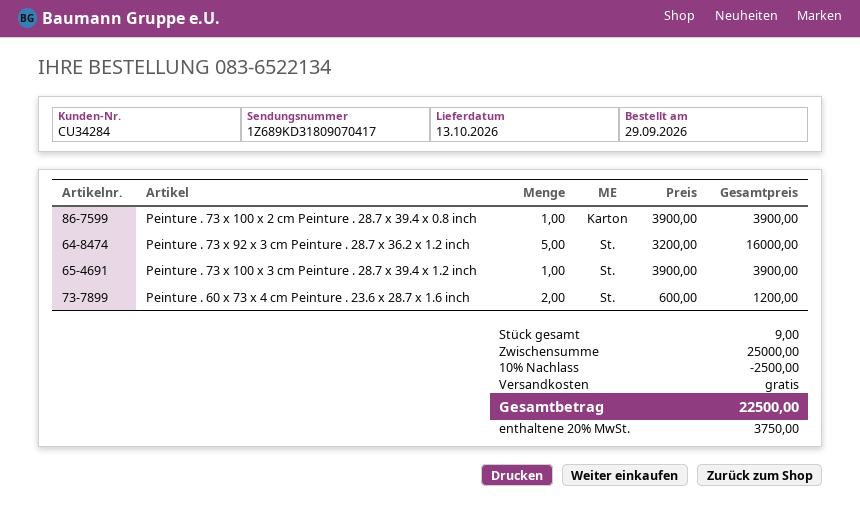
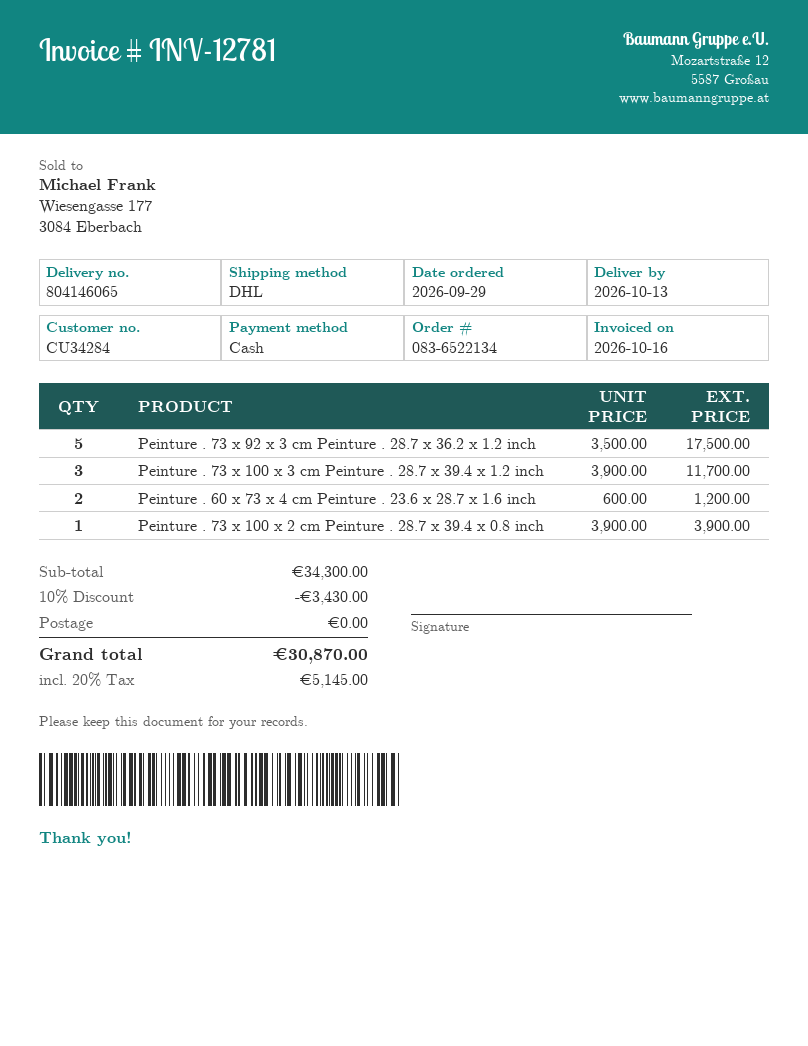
Peinture . 73 x 92 x 3 cm Peinture . 28.7 x 36.2 x 1.2 inch: 5 x 3200.00 = 16000.00 -> 5 x 3500.00 = 17500.00
Peinture . 73 x 100 x 3 cm Peinture . 28.7 x 39.4 x 1.2 inch: 1 x 3900.00 = 3900.00 -> 3 x 3900.00 = 11700.00
subtotal: 25000.00 -> 34300.00
discount: 10% = 2500.00 -> 10% = 3430.00
tax: 20% = 3750.00 -> 20% = 5145.00
total: 22500.00 -> 30870.00

